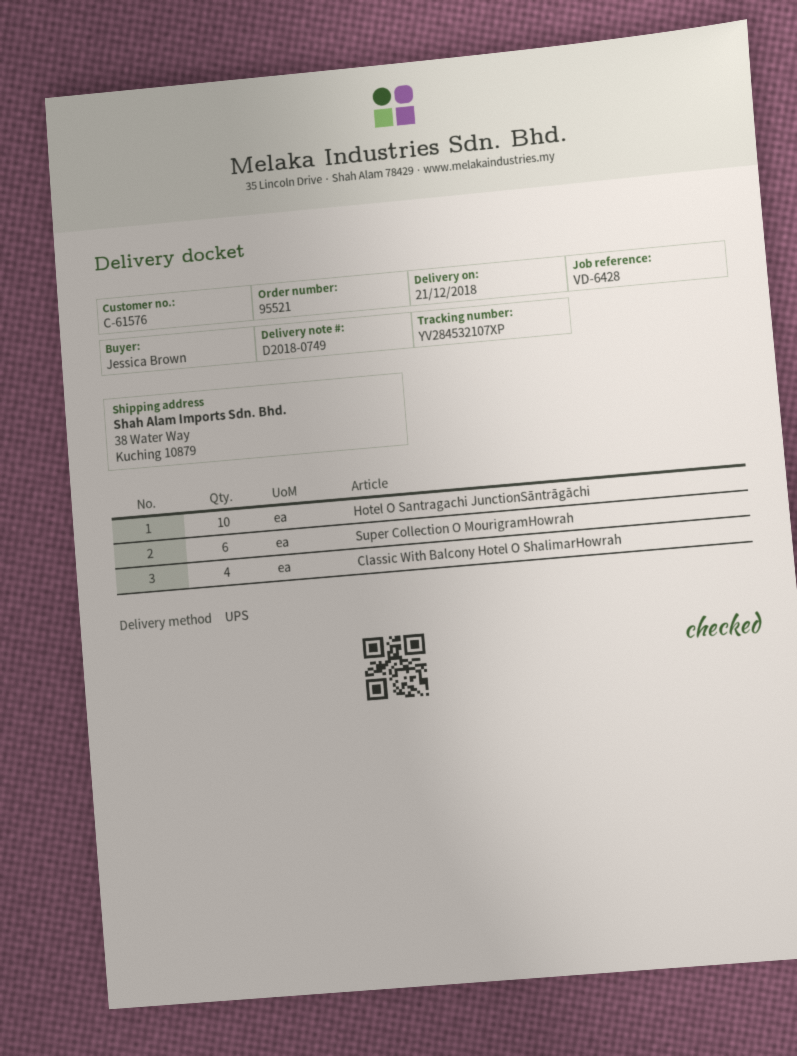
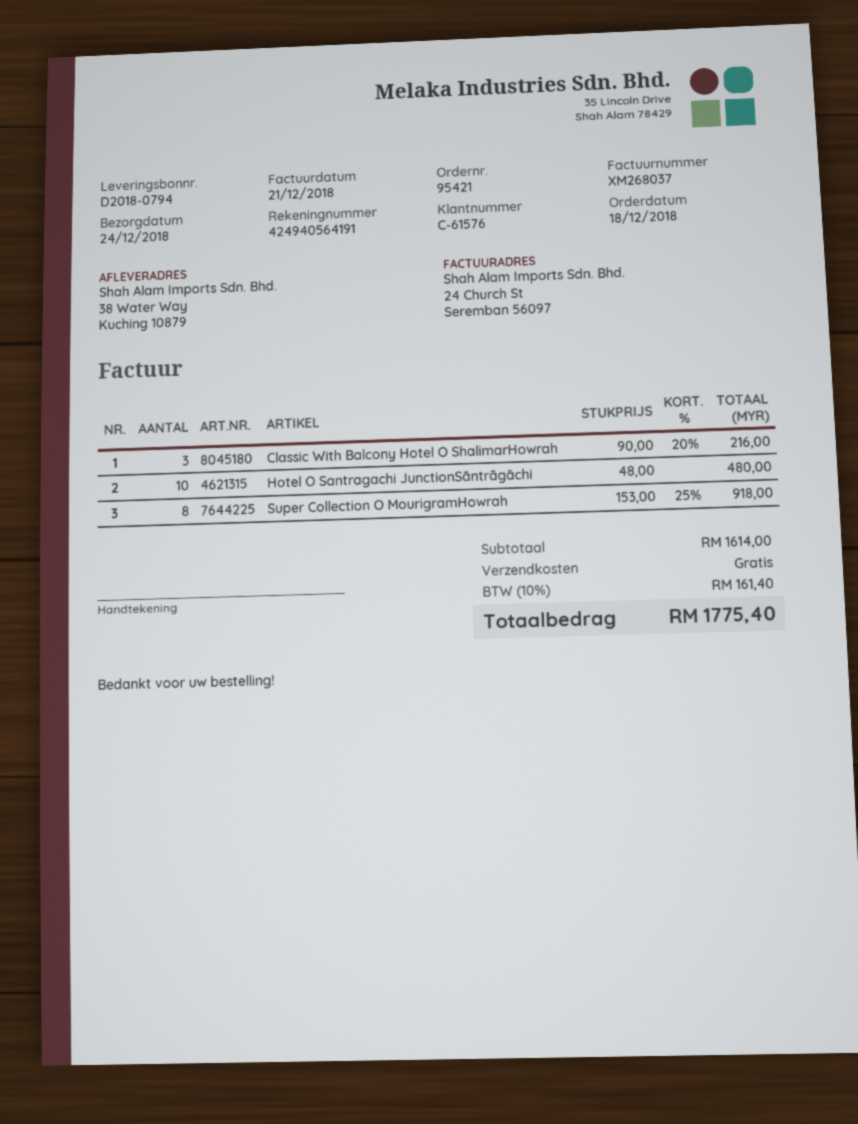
order number: 95521 -> 95421
delivery note number: D2018-0749 -> D2018-0794
delivery date: 2018-12-21 -> 2018-12-24
Super Collection O MourigramHowrah: 6 -> 8
Classic With Balcony Hotel O ShalimarHowrah: 4 -> 3

